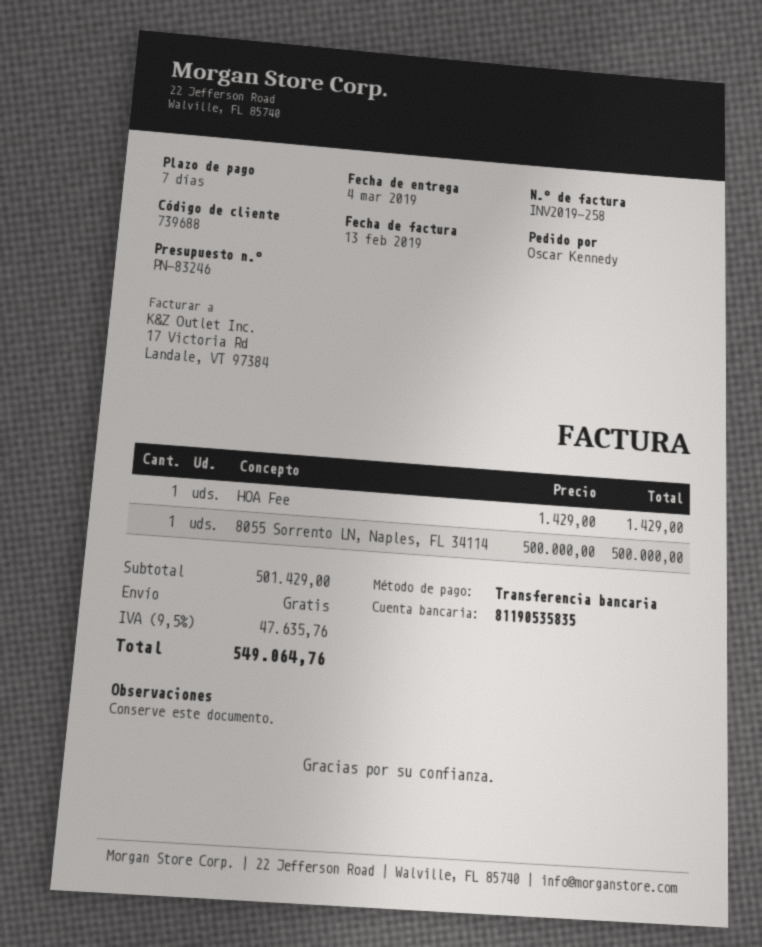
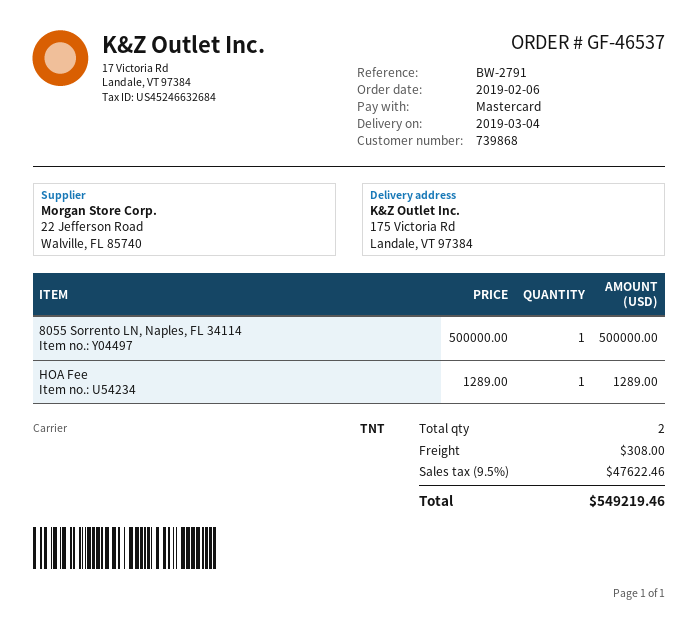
customer number: 739688 -> 739868
payment method: bank transfer -> Mastercard
HOA Fee: 1 x 1429.00 = 1429.00 -> 1 x 1289.00 = 1289.00
shipping: 0.00 -> 308.00
tax: 9.5% = 47635.76 -> 9.5% = 47622.46
total: 549064.76 -> 549219.46

